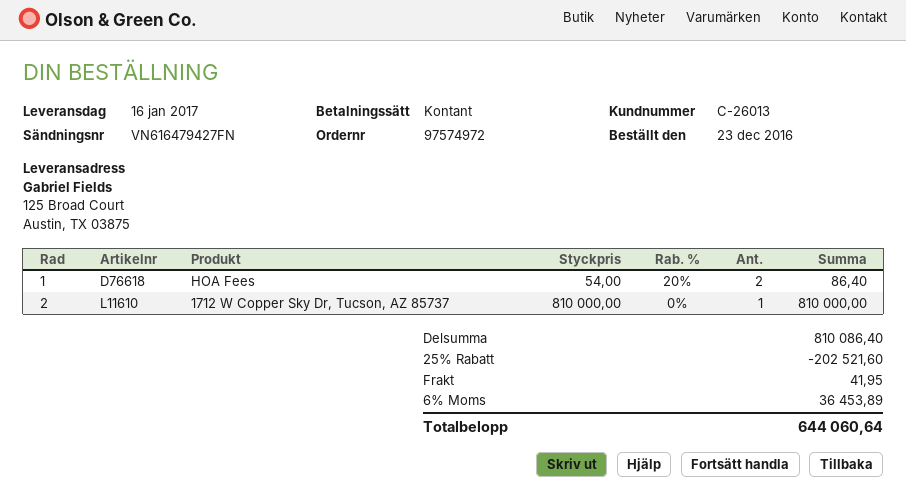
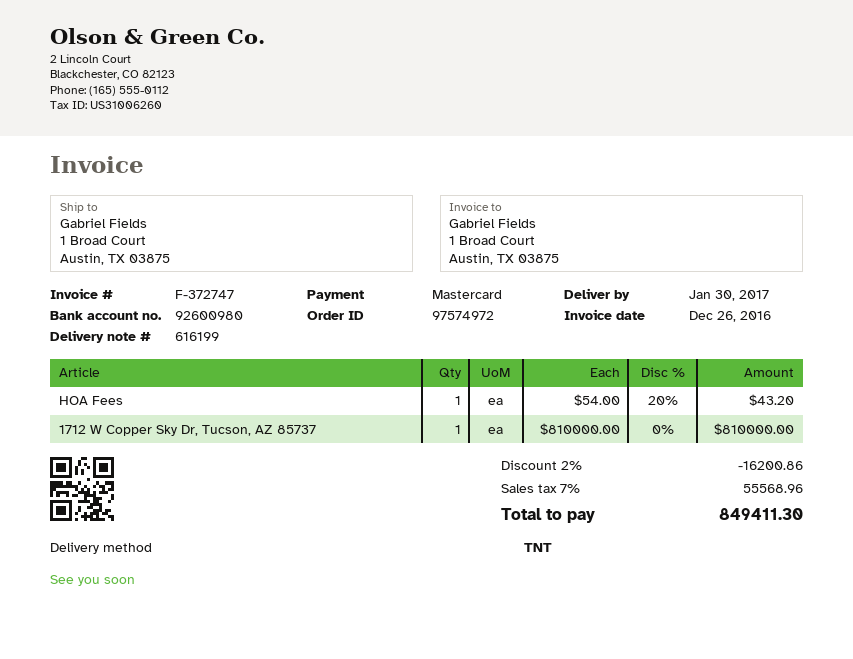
delivery date: 2017-01-16 -> 2017-01-30
payment method: cash -> Mastercard
ship to: 125 Broad Court, Austin, TX 03875 -> 1 Broad Court, Austin, TX 03875
HOA Fees: 2 x 54.00 - 20% = 86.40 -> 1 x 54.00 - 20% = 43.20
discount: 25% = 202521.60 -> 2% = 16200.86
shipping: 41.95 -> none
tax: 6% = 36453.89 -> 7% = 55568.96
total: 644060.64 -> 849411.30

